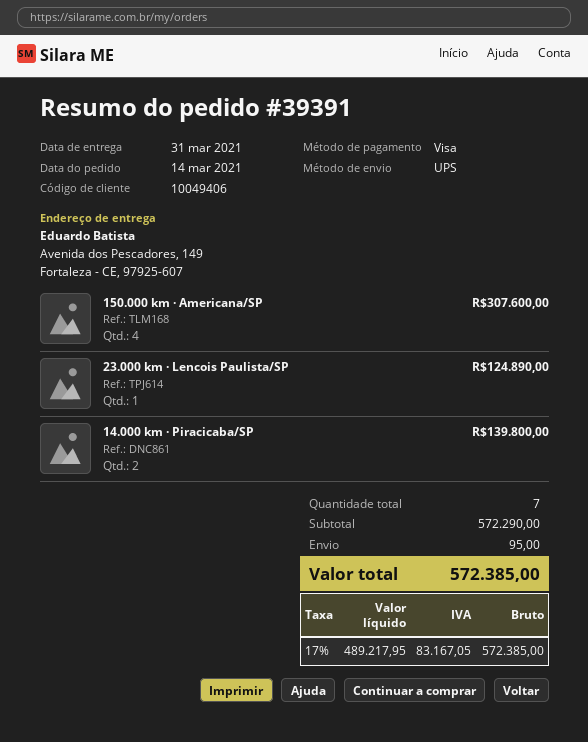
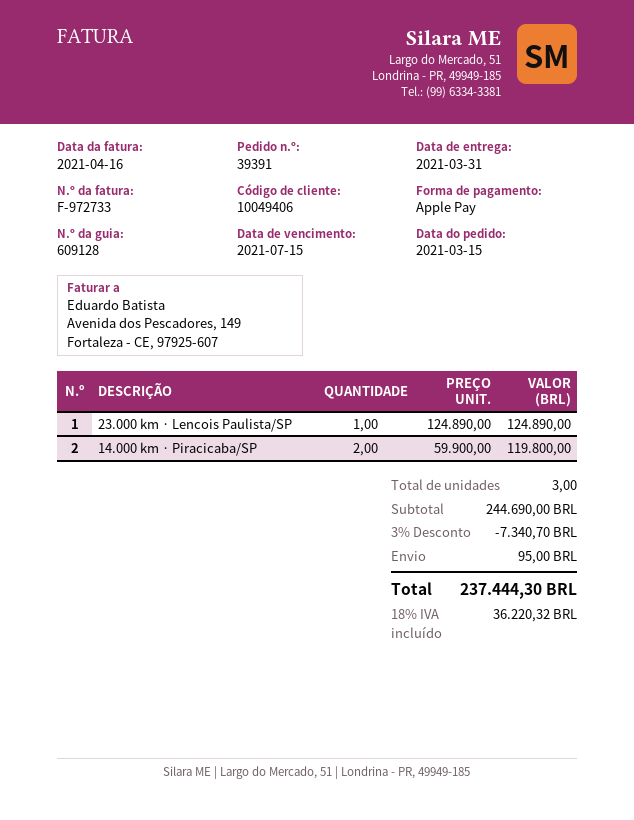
order date: 2021-03-14 -> 2021-03-15
payment method: Visa -> Apple Pay
150.000 km · Americana/SP: 4 for 307600.00 -> none
14.000 km · Piracicaba/SP: 2 for 139800.00 -> 2 for 119800.00
total quantity: 7 -> 3
subtotal: 572290.00 -> 244690.00
discount: none -> 3% = 7340.70
tax: 17% = 83167.05 -> 18% = 36220.32
total: 572385.00 -> 237444.30

